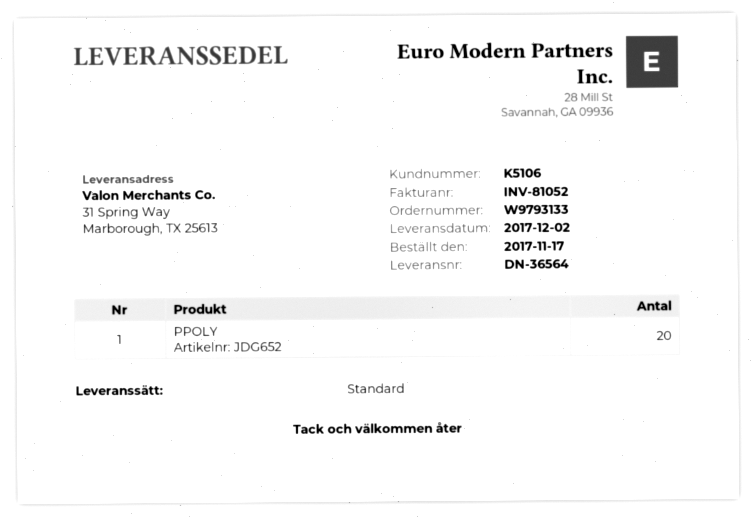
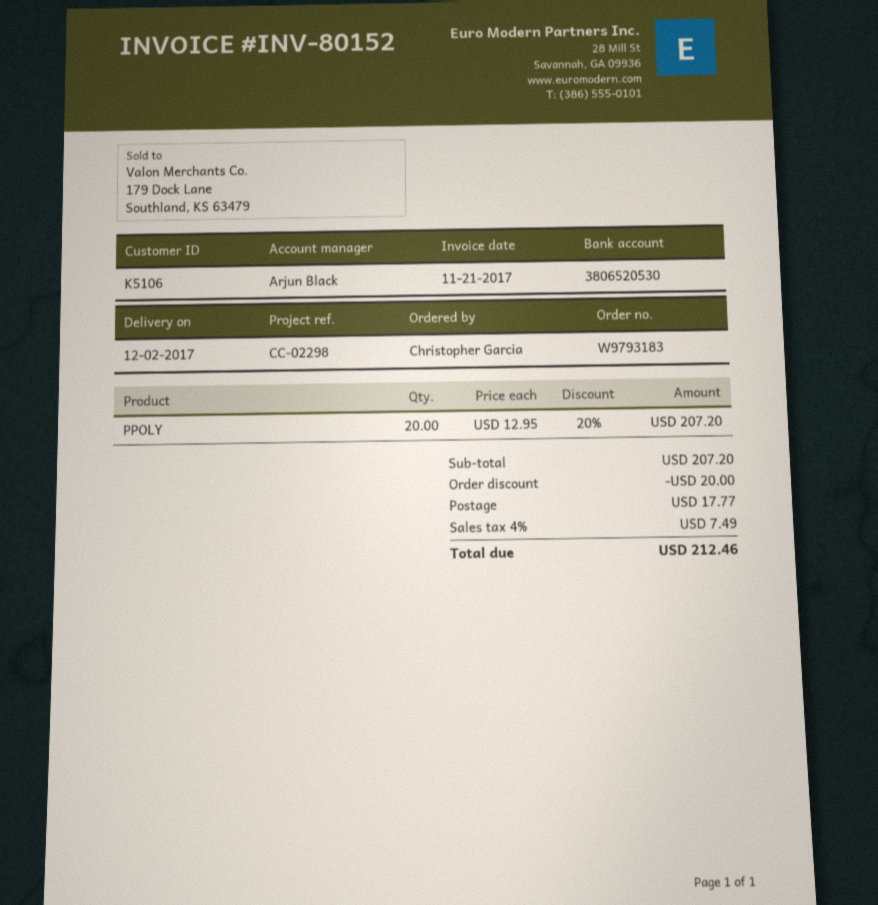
order number: W9793133 -> W9793183
invoice number: INV-81052 -> INV-80152

